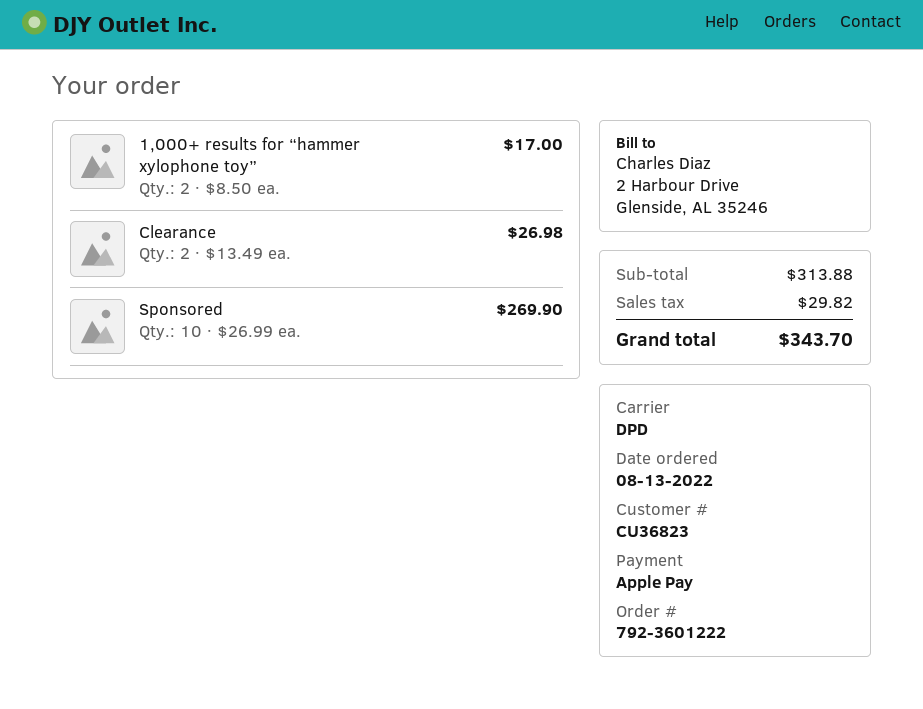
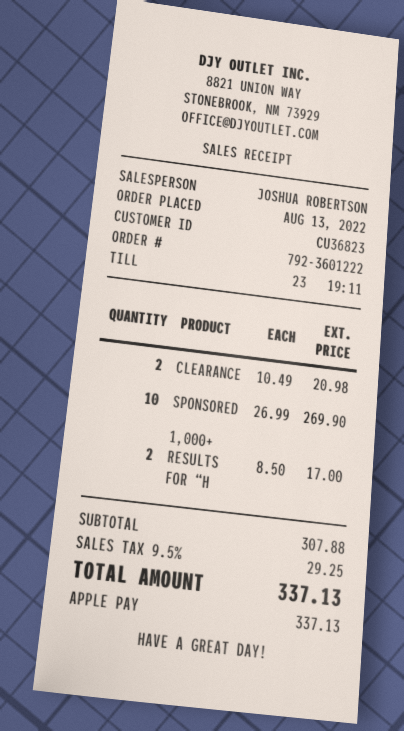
Clearance: 2 x 13.49 = 26.98 -> 2 x 10.49 = 20.98
subtotal: 313.88 -> 307.88
tax: 29.82 -> 29.25
total: 343.70 -> 337.13

